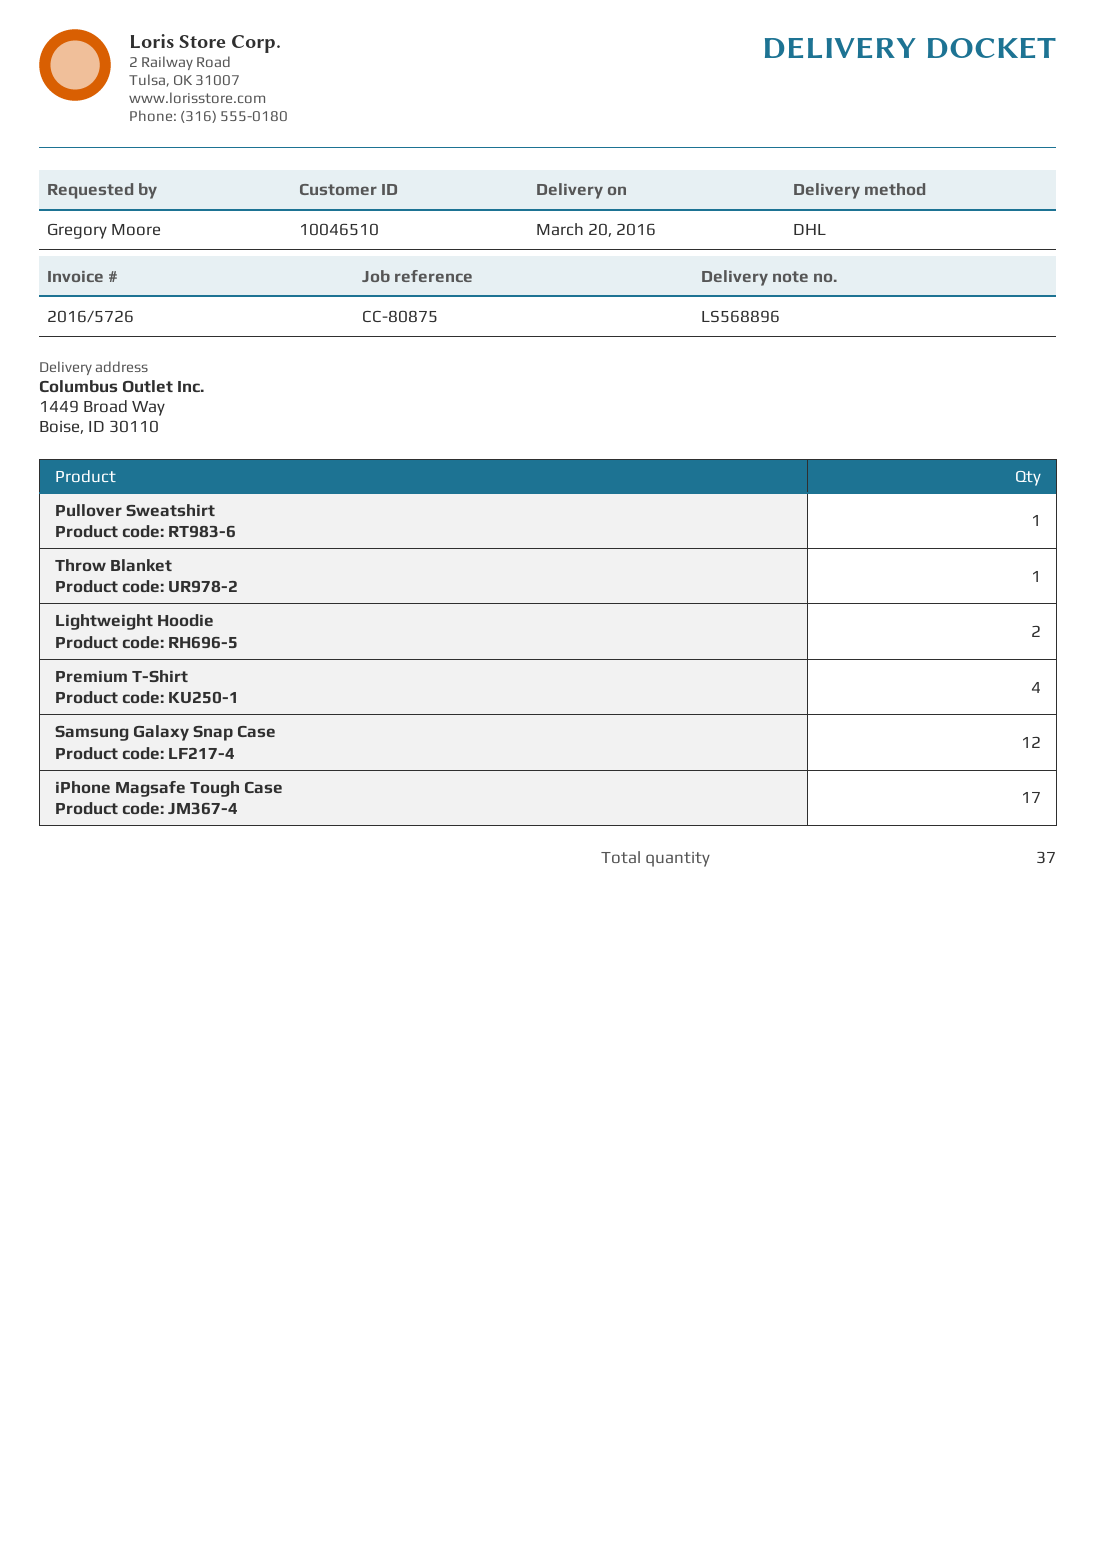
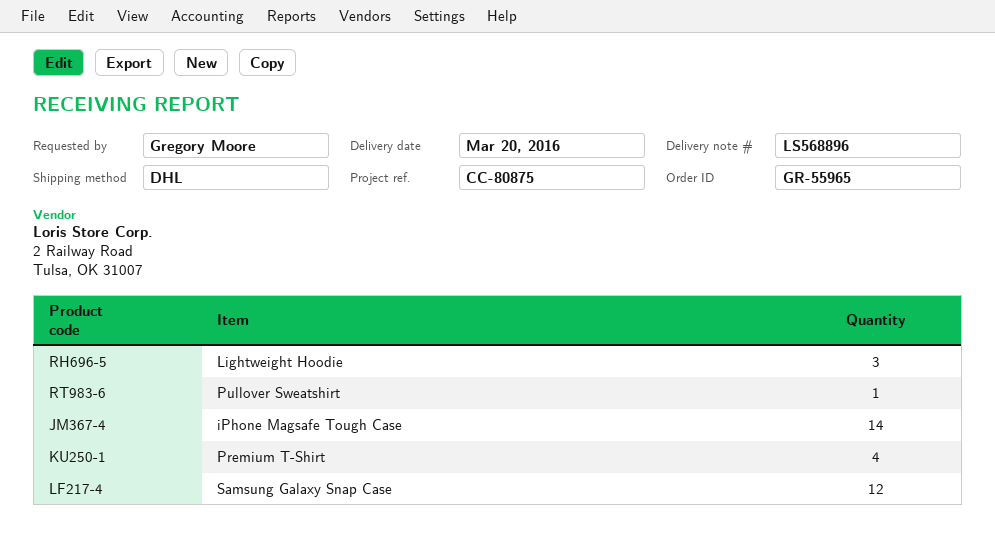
Throw Blanket: 1 -> none
Lightweight Hoodie: 2 -> 3
iPhone Magsafe Tough Case: 17 -> 14

